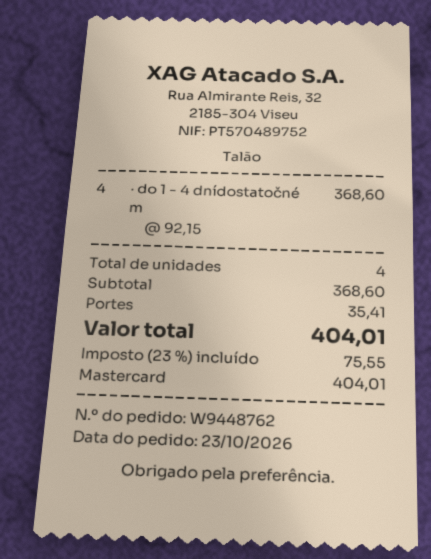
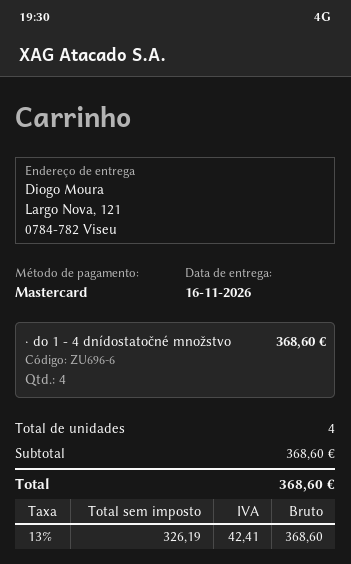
shipping: 35.41 -> none
tax: 23% = 75.55 -> 13% = 42.41
total: 404.01 -> 368.60

